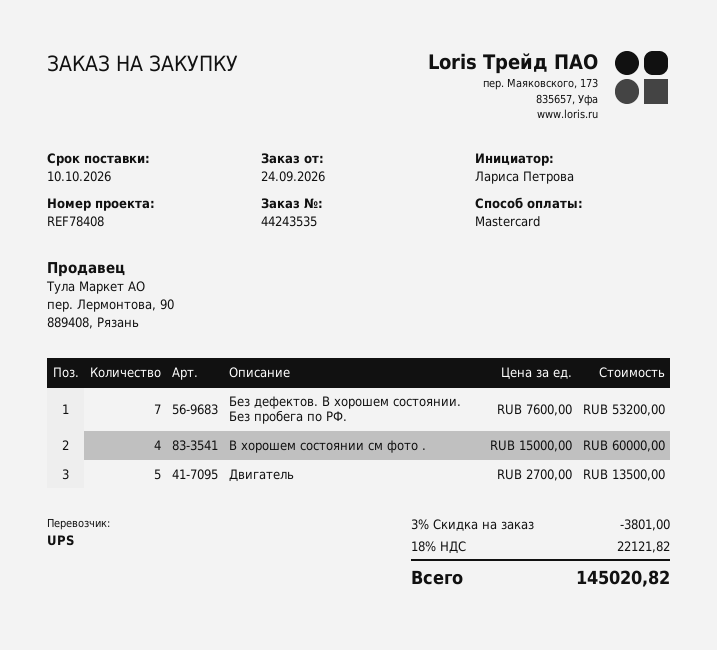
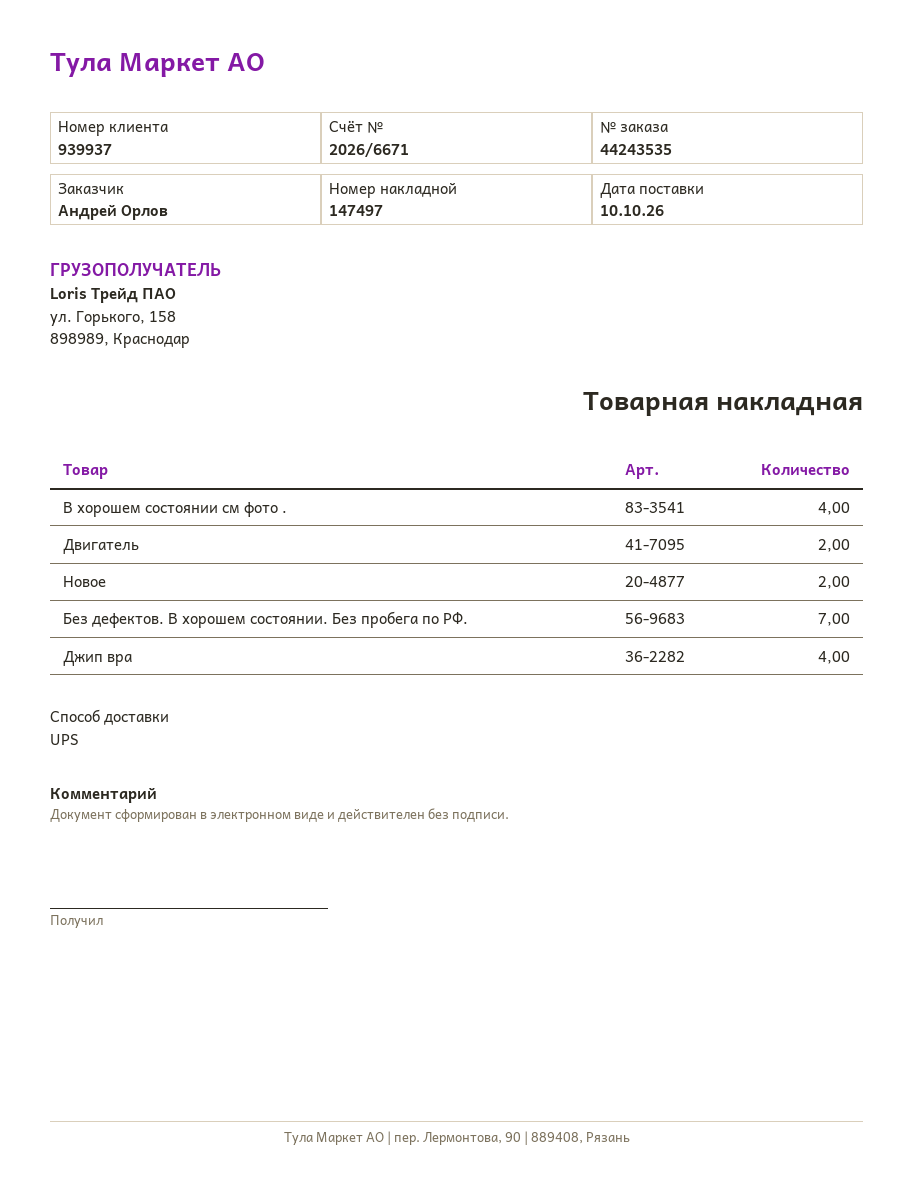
ordered by: Лариса Петрова -> Андрей Орлов
Двигатель: 5 -> 2
Новое: none -> 2
Джип вра: none -> 4

